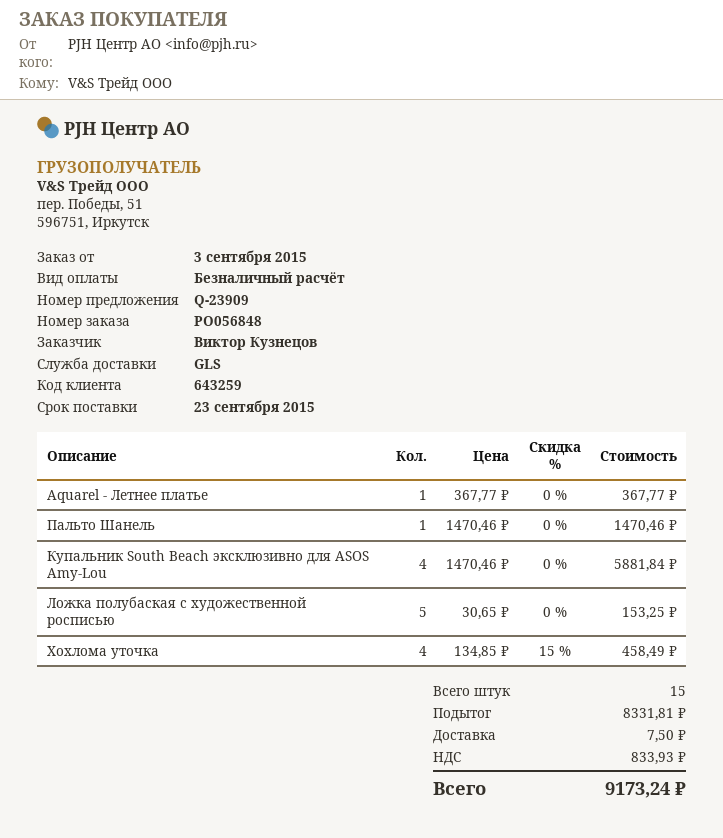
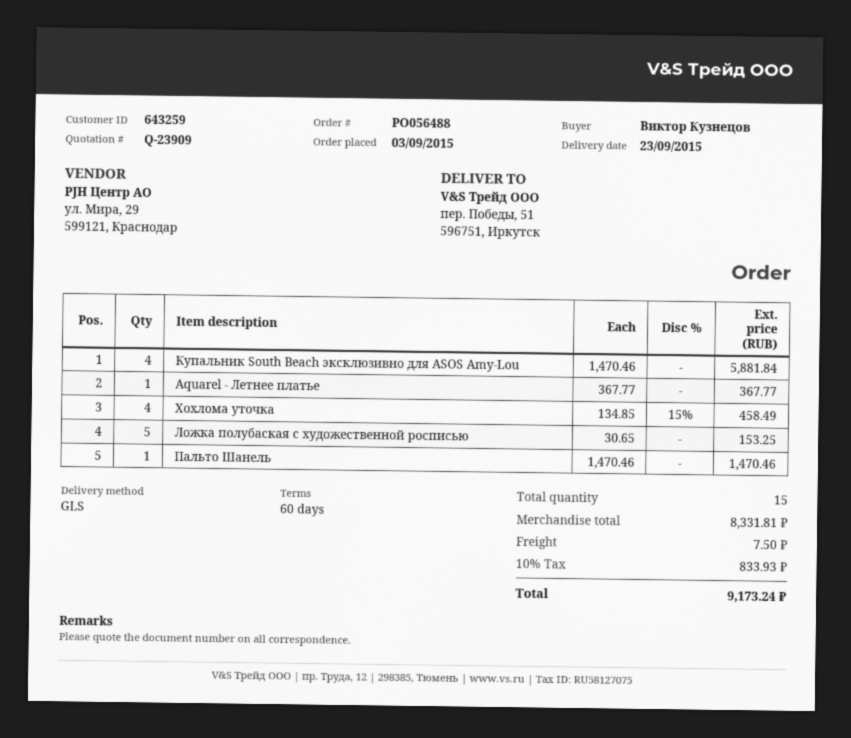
order number: PO056848 -> PO056488

